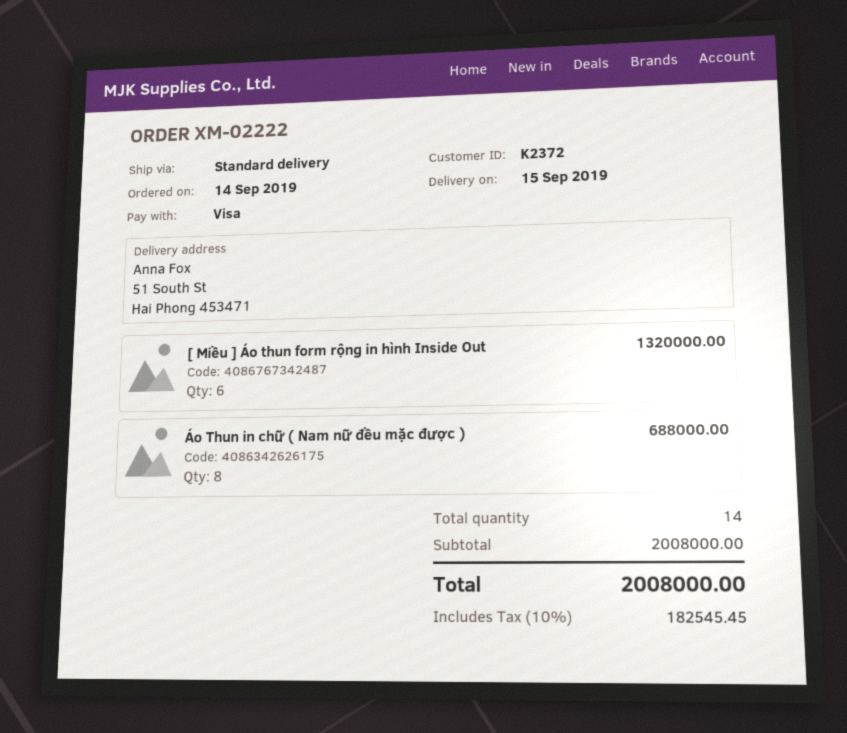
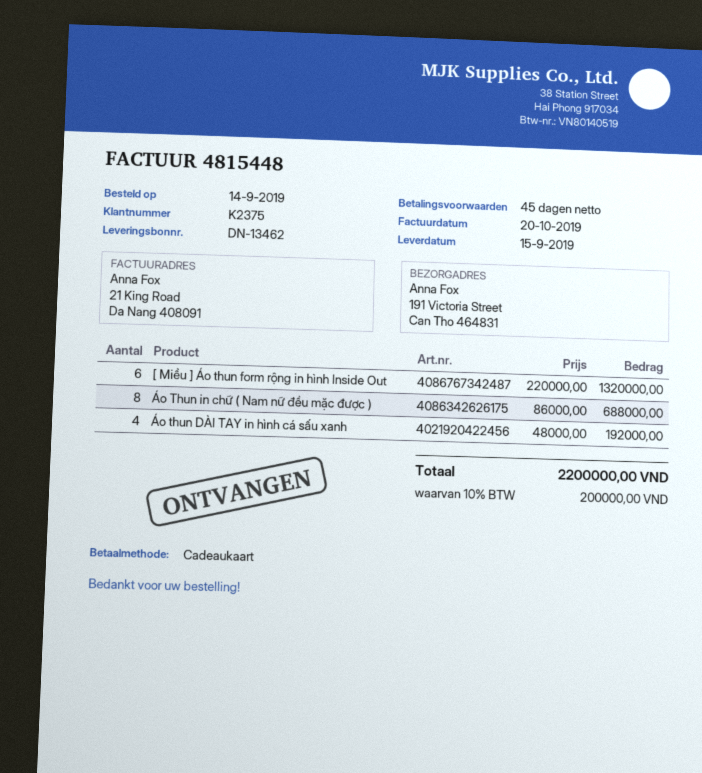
customer number: K2372 -> K2375
payment method: Visa -> gift card
ship to: 51 South St, Hai Phong 453471 -> 191 Victoria Street, Can Tho 464831
Áo thun DÀI TAY in hình cá sấu xanh: none -> 4 for 192000.00
tax: 10% = 182545.45 -> 10% = 200000.00
total: 2008000.00 -> 2200000.00

